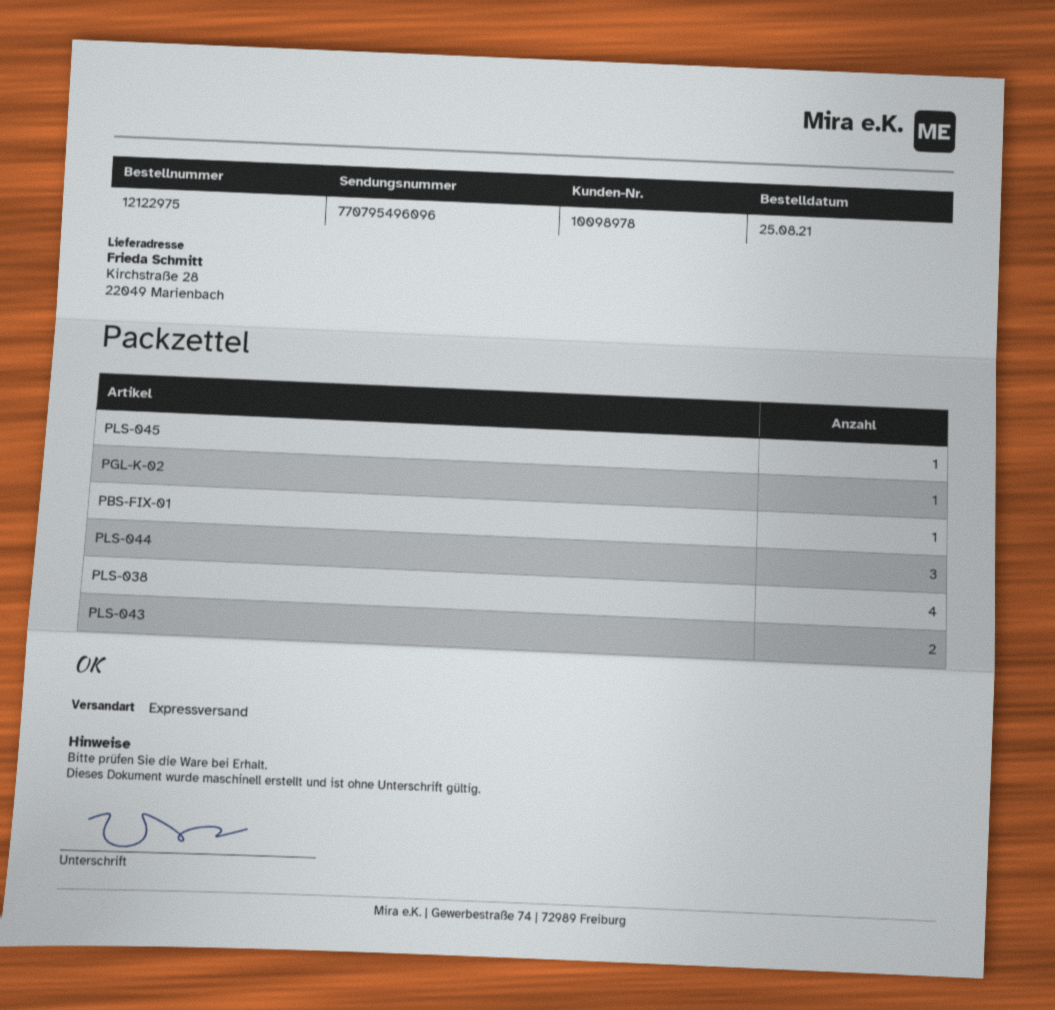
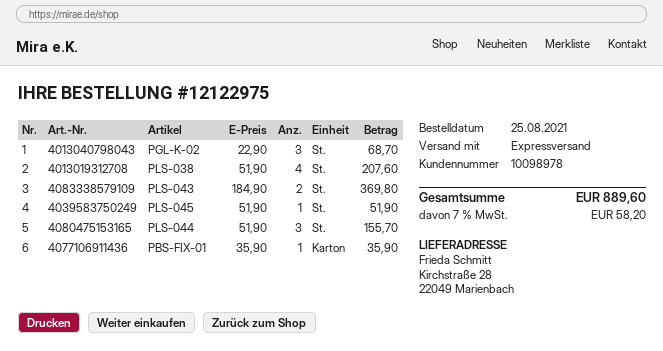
PGL-K-02: 1 -> 3

